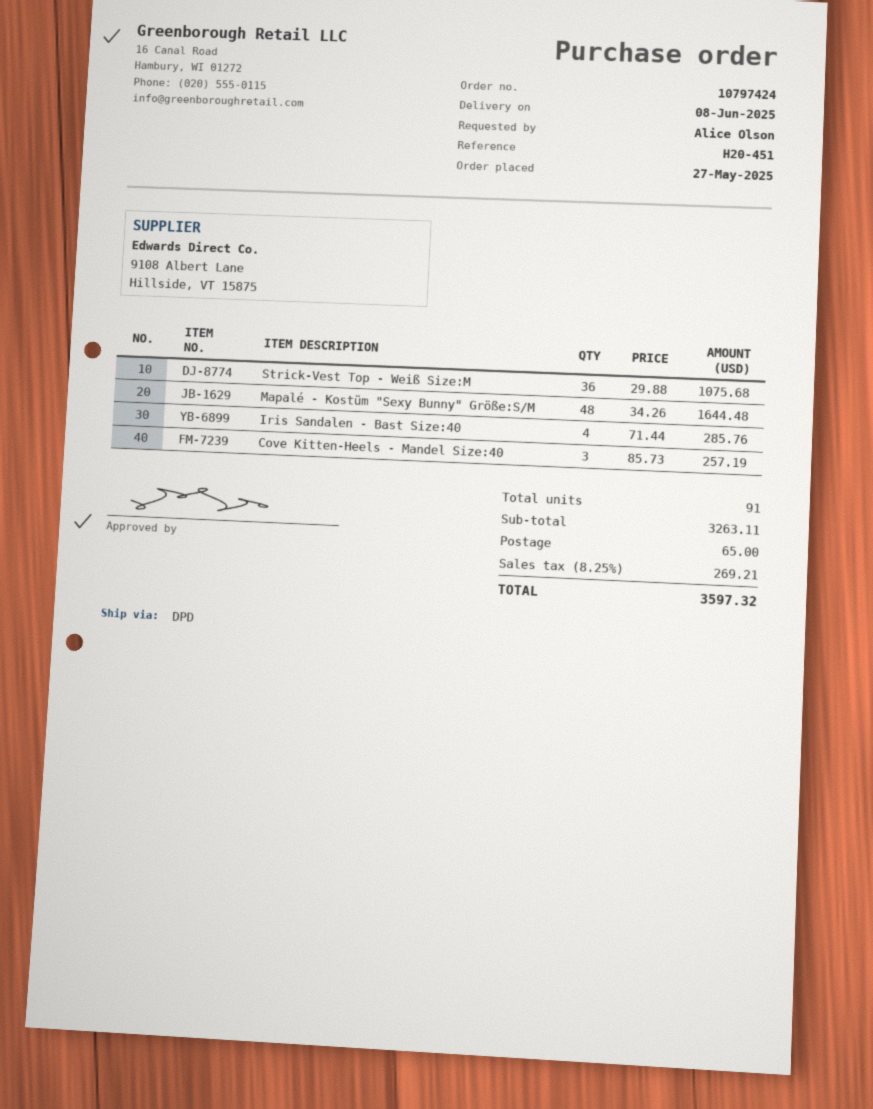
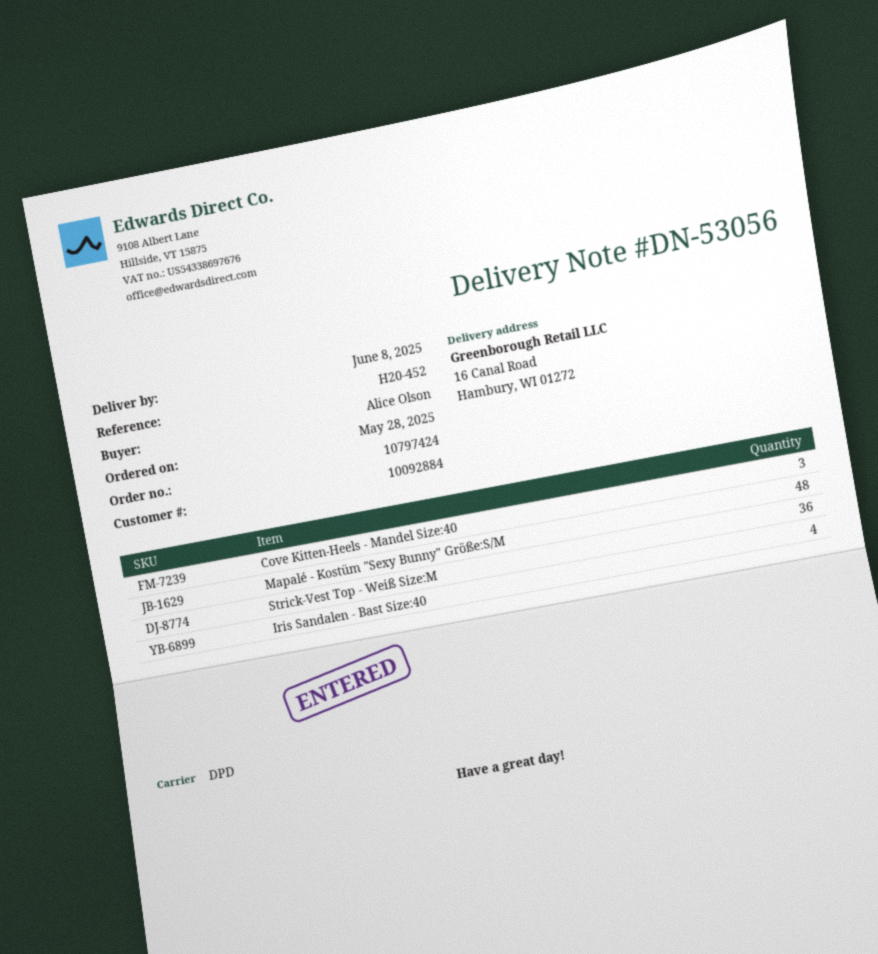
order date: 2025-05-27 -> 2025-05-28
reference: H20-451 -> H20-452

